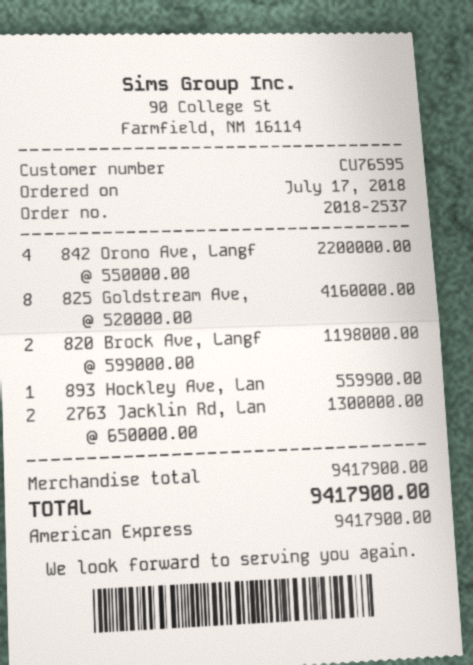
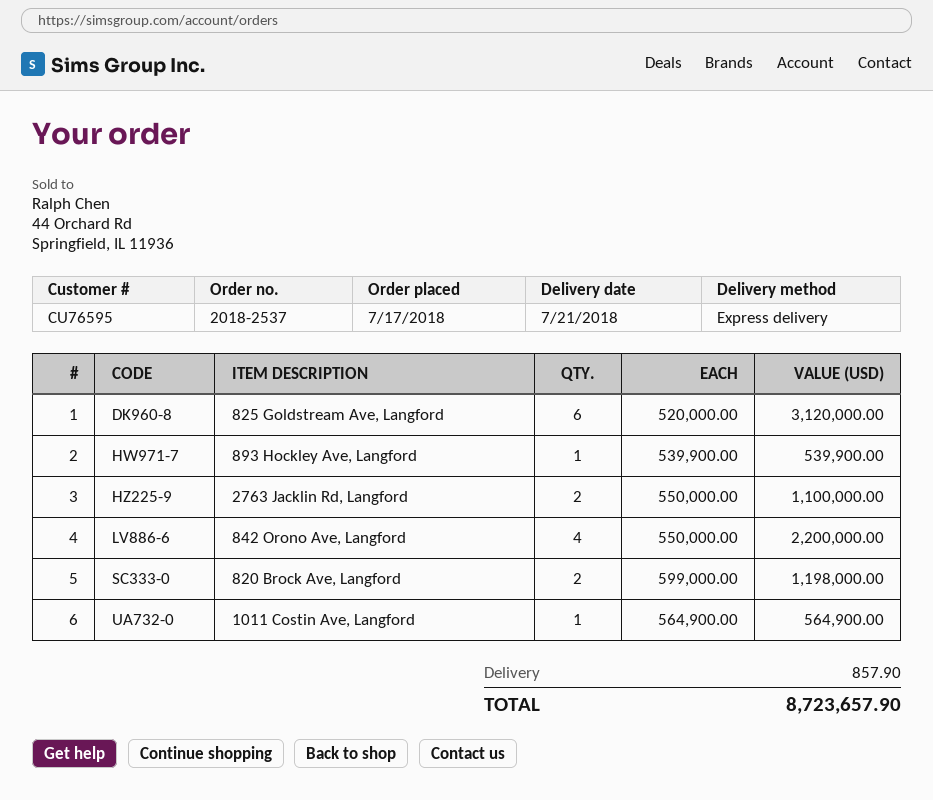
825 Goldstream Ave,: 8 x 520000.00 = 4160000.00 -> 6 x 520000.00 = 3120000.00
893 Hockley Ave, Lan: 1 x 559900.00 = 559900.00 -> 1 x 539900.00 = 539900.00
2763 Jacklin Rd, Lan: 2 x 650000.00 = 1300000.00 -> 2 x 550000.00 = 1100000.00
1011 Costin Ave, Langford: none -> 1 x 564900.00 = 564900.00
shipping: none -> 857.90
total: 9417900.00 -> 8723657.90

